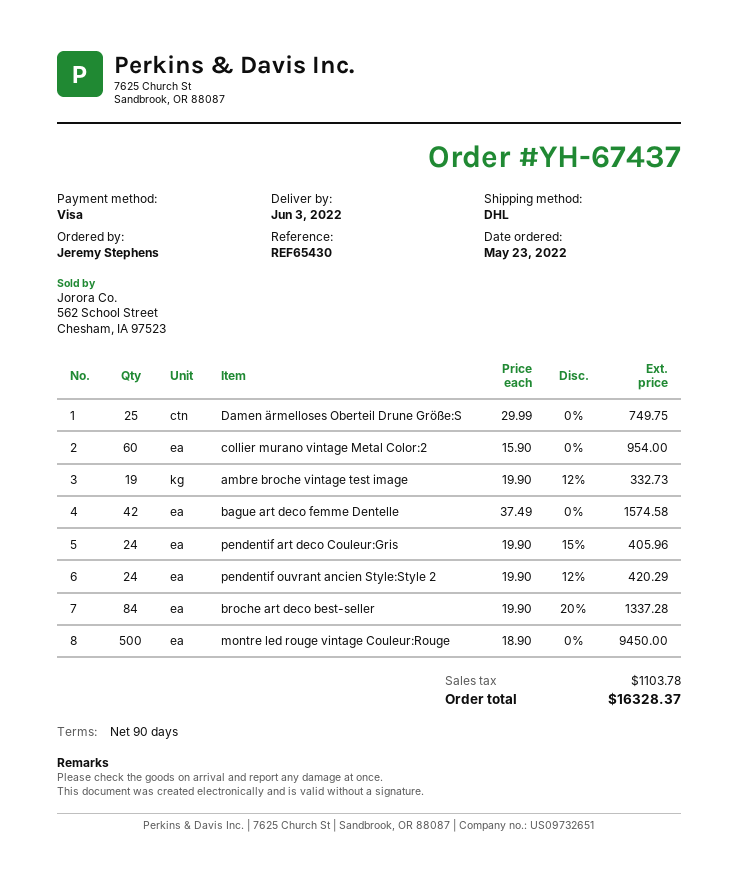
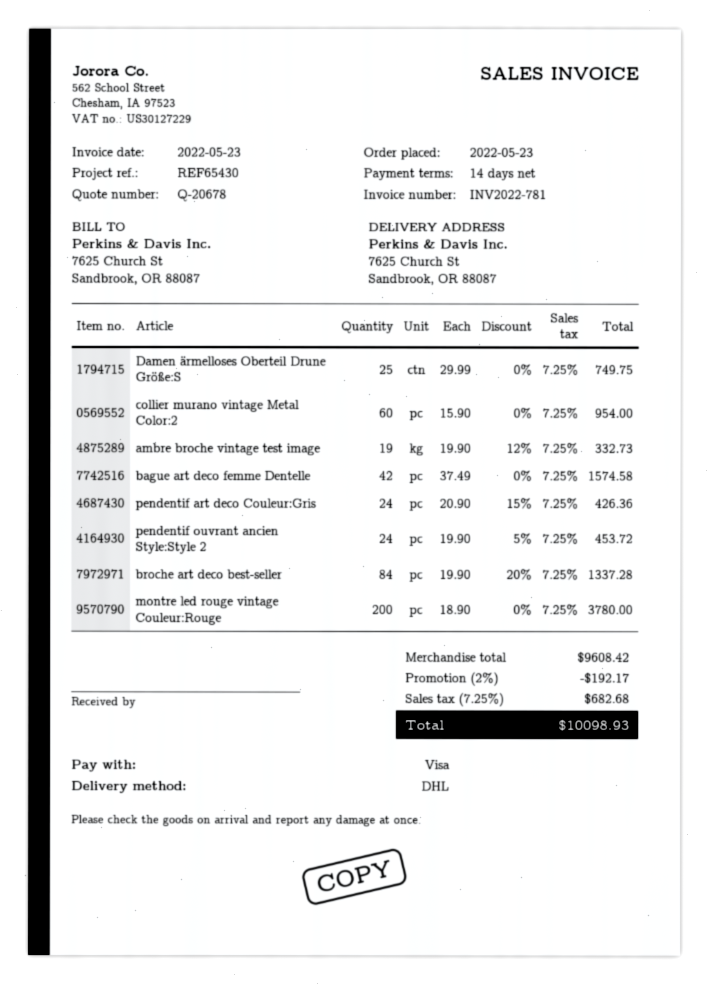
payment terms: 90 days -> 14 days
pendentif art deco Couleur:Gris: 24 x 19.90 - 15% = 405.96 -> 24 x 20.90 - 15% = 426.36
pendentif ouvrant ancien Style:Style 2: 24 x 19.90 - 12% = 420.29 -> 24 x 19.90 - 5% = 453.72
montre led rouge vintage Couleur:Rouge: 500 x 18.90 = 9450.00 -> 200 x 18.90 = 3780.00
discount: none -> 2% = 192.17
tax: 1103.78 -> 682.68
total: 16328.37 -> 10098.93

